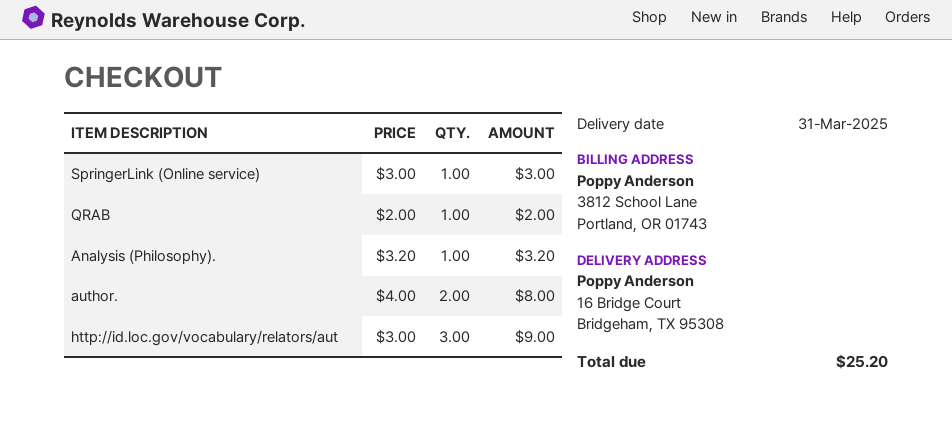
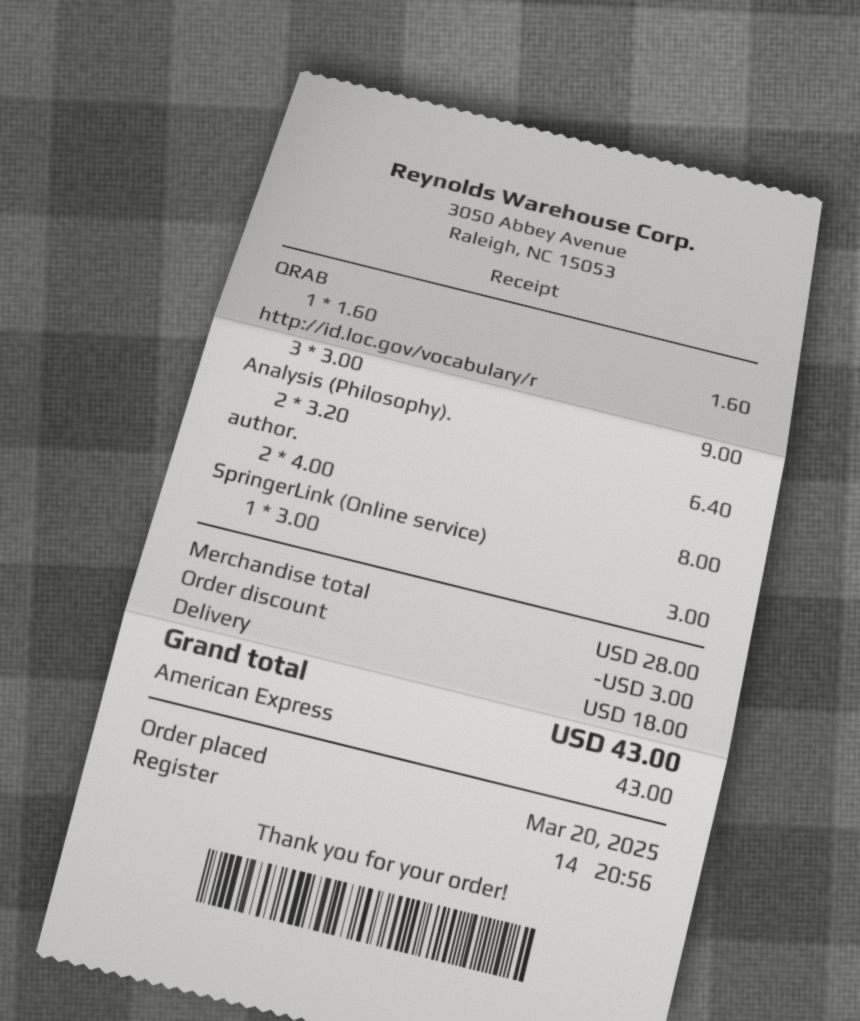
QRAB: 1 x 2.00 = 2.00 -> 1 x 1.60 = 1.60
Analysis (Philosophy).: 1 x 3.20 = 3.20 -> 2 x 3.20 = 6.40
discount: none -> 3.00
shipping: none -> 18.00
total: 25.20 -> 43.00

